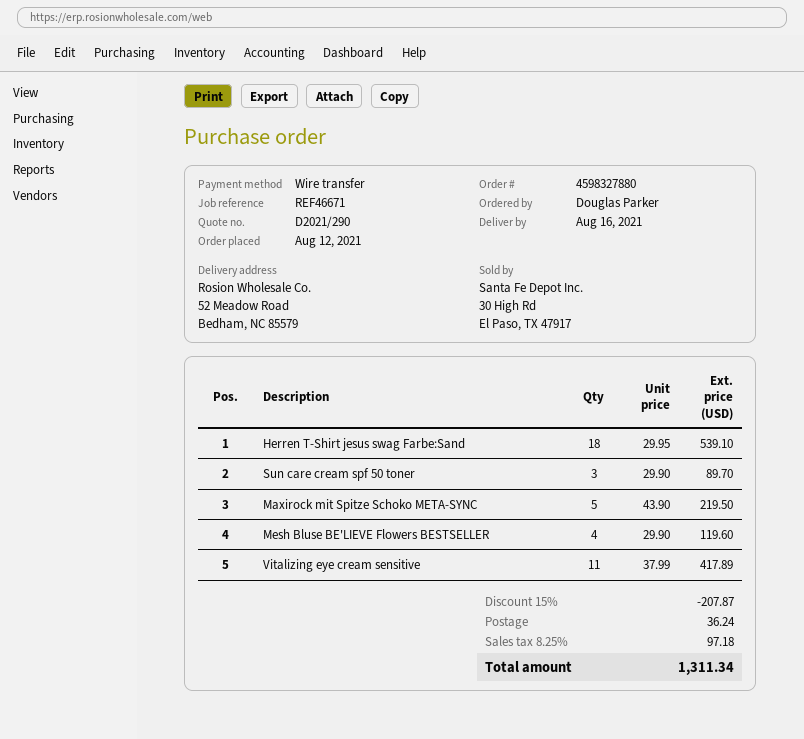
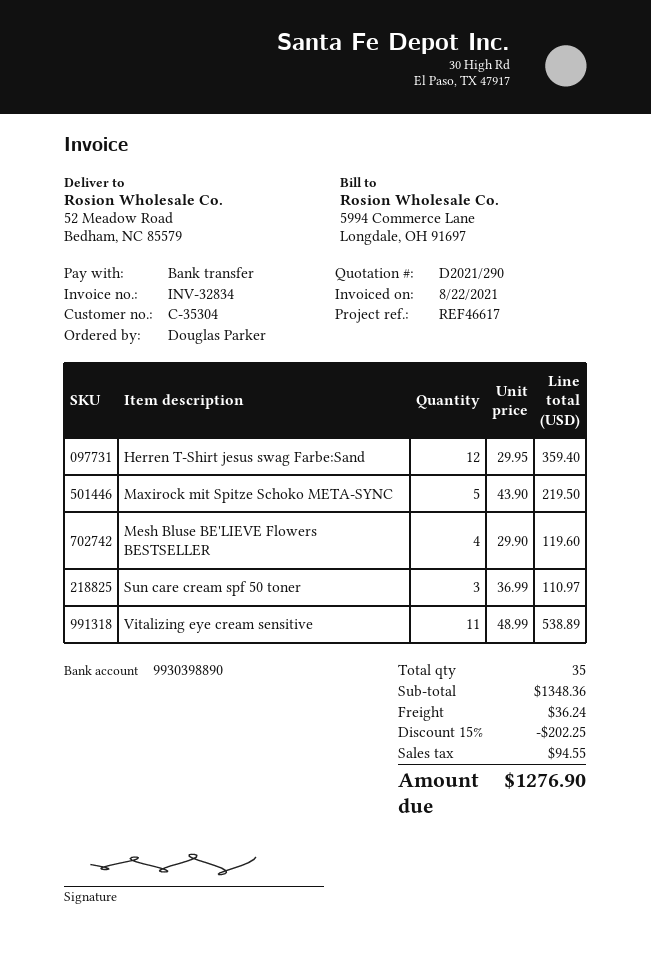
reference: REF46671 -> REF46617
Herren T-Shirt jesus swag Farbe:Sand: 18 x 29.95 = 539.10 -> 12 x 29.95 = 359.40
Sun care cream spf 50 toner: 3 x 29.90 = 89.70 -> 3 x 36.99 = 110.97
Vitalizing eye cream sensitive: 11 x 37.99 = 417.89 -> 11 x 48.99 = 538.89
discount: 15% = 207.87 -> 15% = 202.25
tax: 97.18 -> 94.55
total: 1311.34 -> 1276.90

